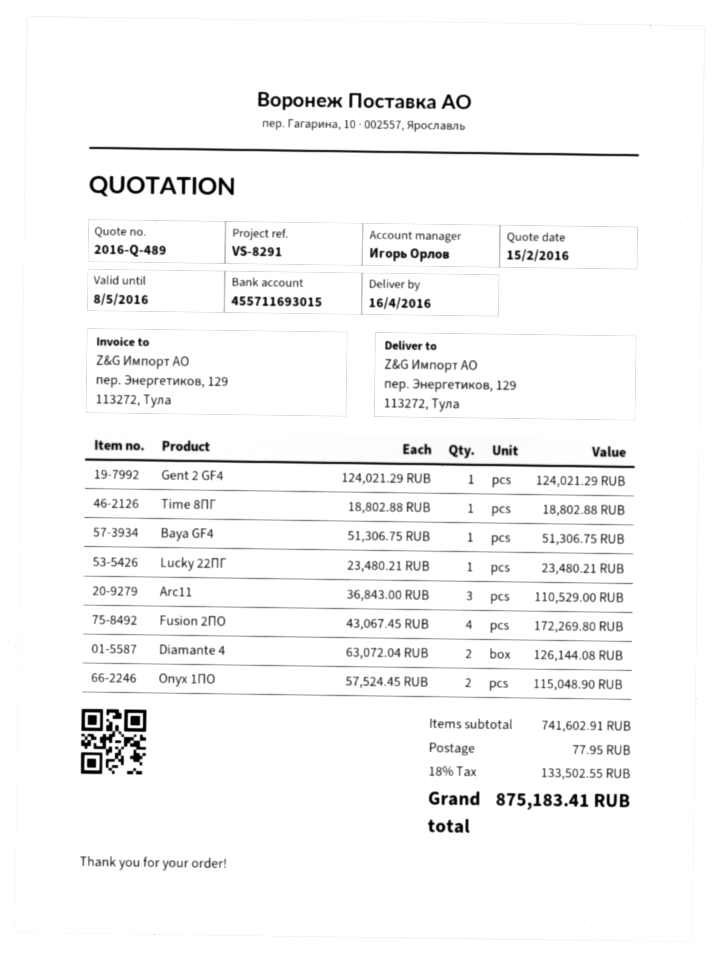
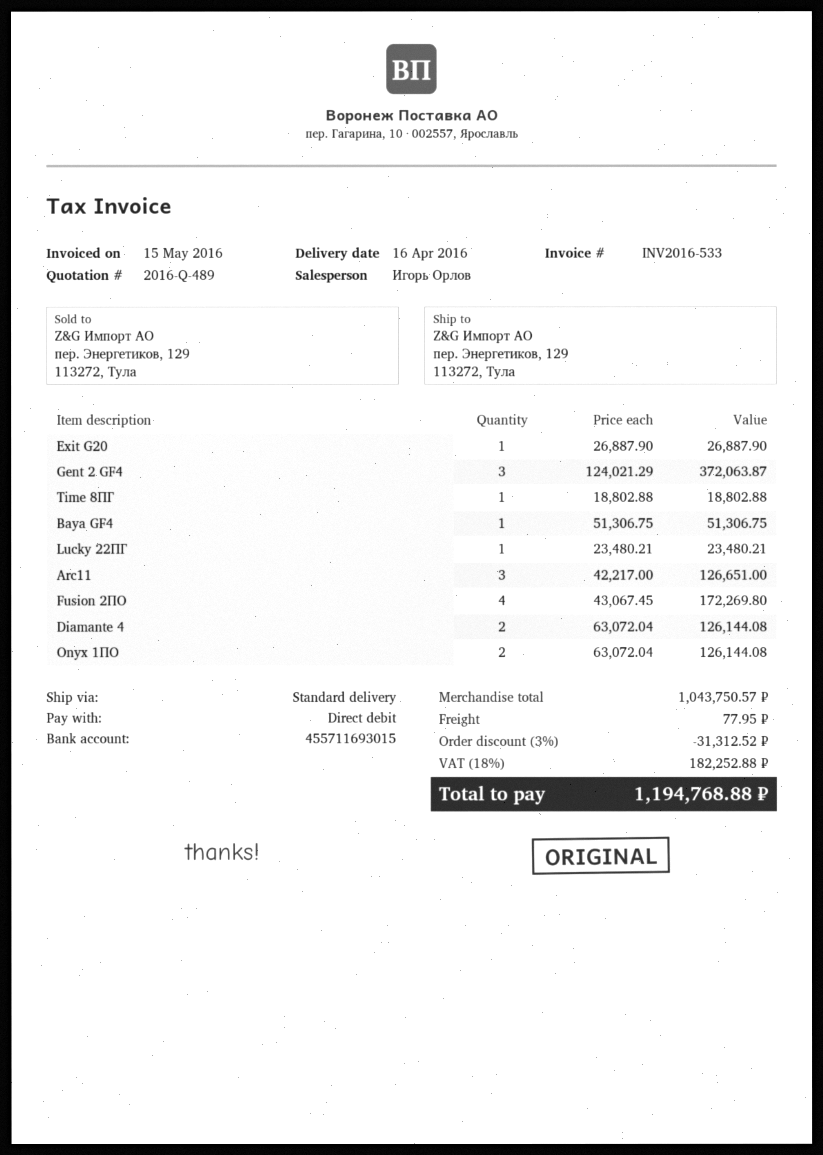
Gent 2 GF4: 1 x 124021.29 = 124021.29 -> 3 x 124021.29 = 372063.87
Arc11: 3 x 36843.00 = 110529.00 -> 3 x 42217.00 = 126651.00
Onyx 1ПО: 2 x 57524.45 = 115048.90 -> 2 x 63072.04 = 126144.08
Exit G20: none -> 1 x 26887.90 = 26887.90
subtotal: 741602.91 -> 1043750.57
discount: none -> 3% = 31312.52
tax: 18% = 133502.55 -> 18% = 182252.88
total: 875183.41 -> 1194768.88

